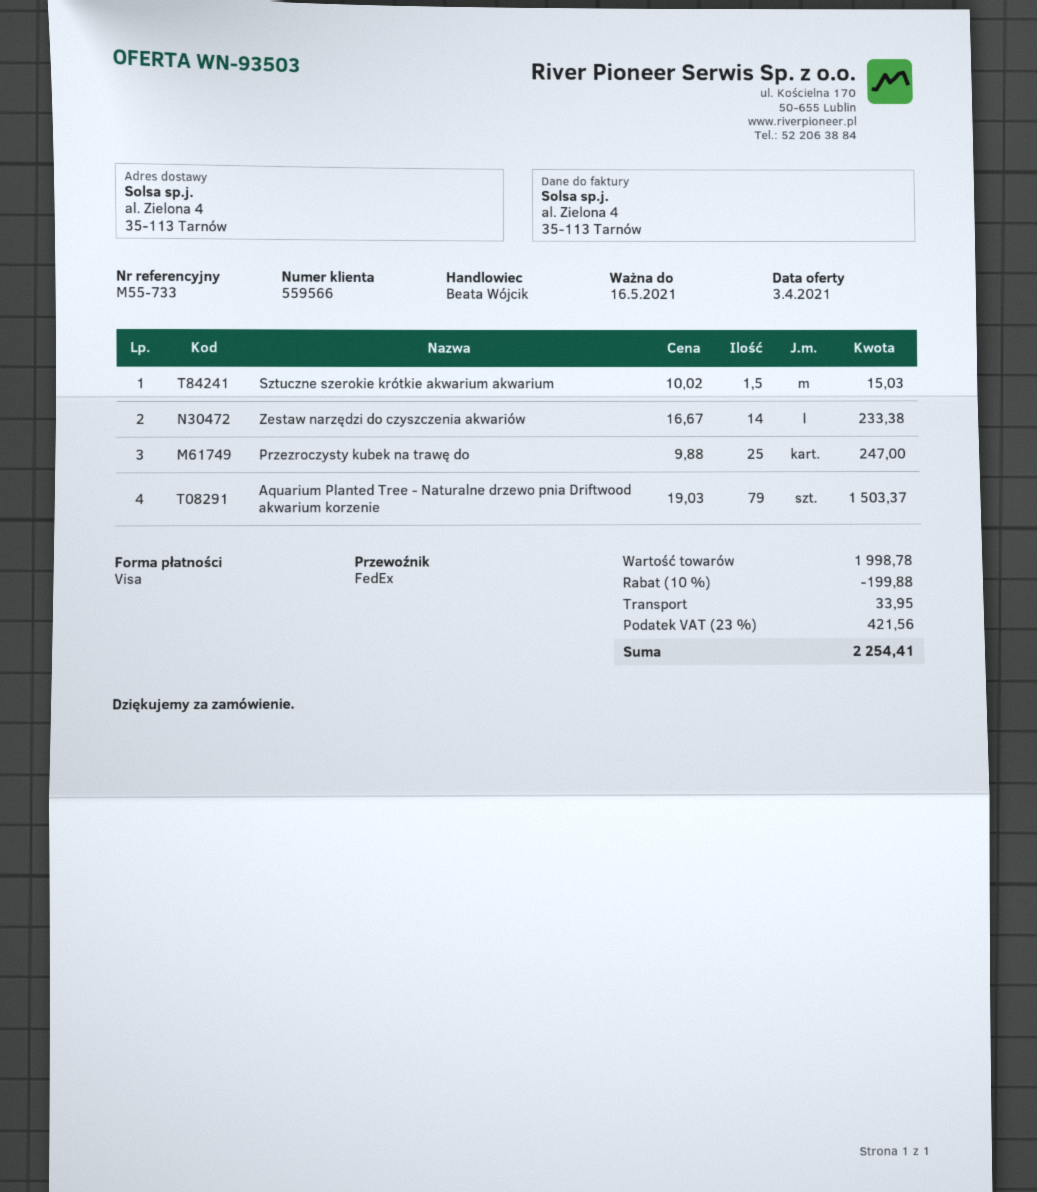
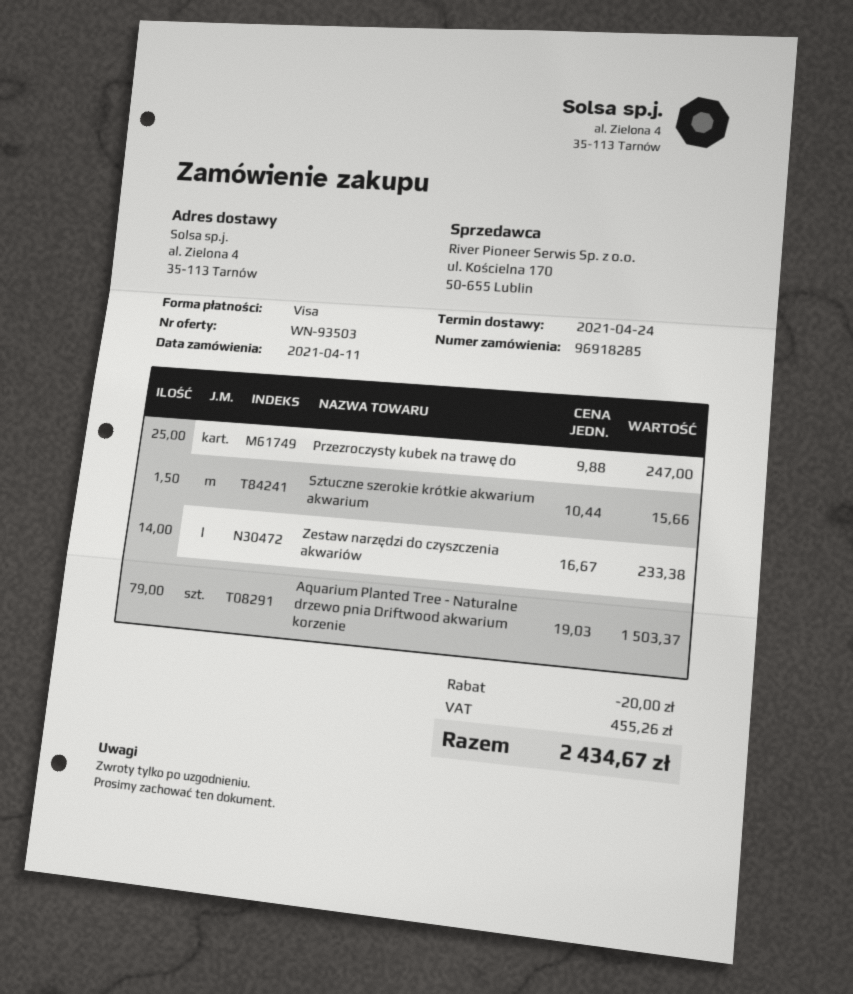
Sztuczne szerokie krótkie akwarium akwarium: 1.5 x 10.02 = 15.03 -> 1.5 x 10.44 = 15.66
discount: 199.88 -> 20.00
shipping: 33.95 -> none
tax: 421.56 -> 455.26
total: 2254.41 -> 2434.67

